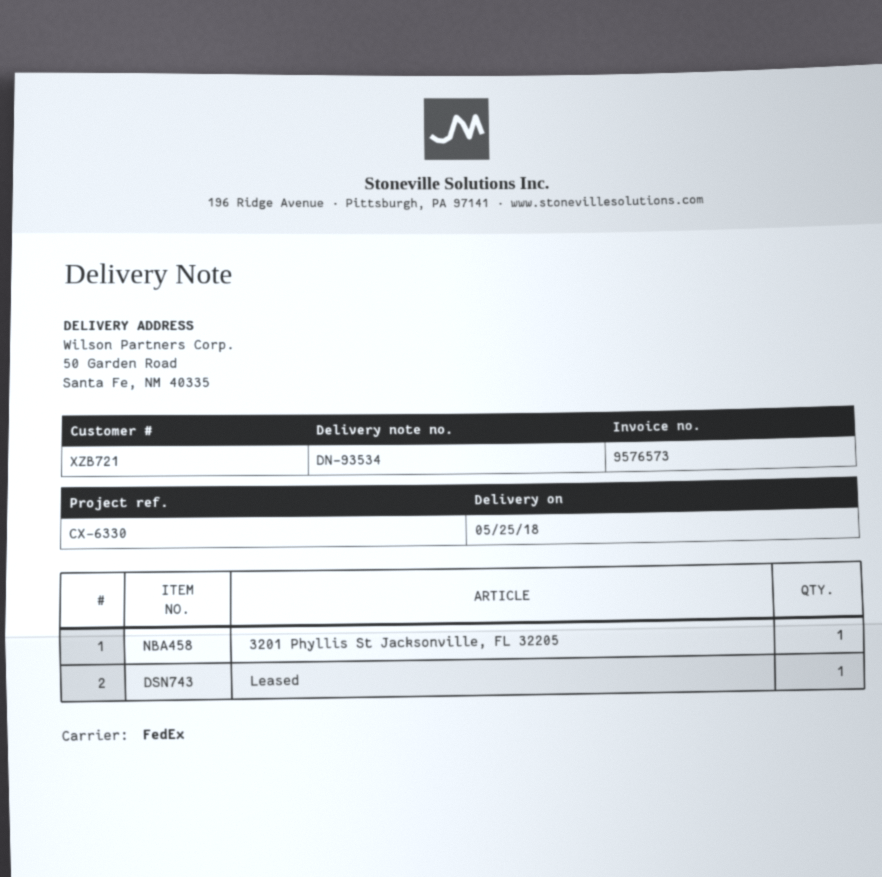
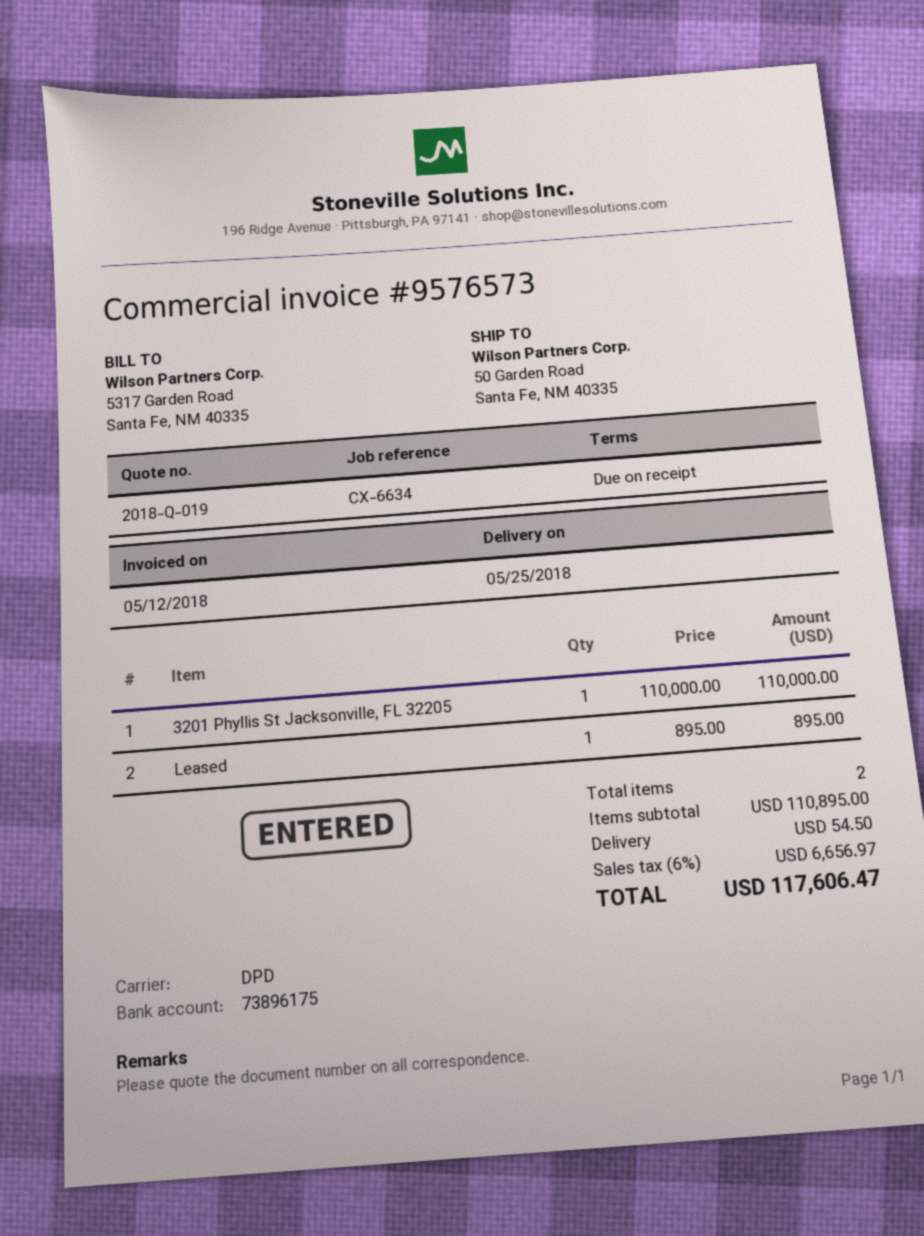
reference: CX-6330 -> CX-6634
shipping method: FedEx -> DPD

